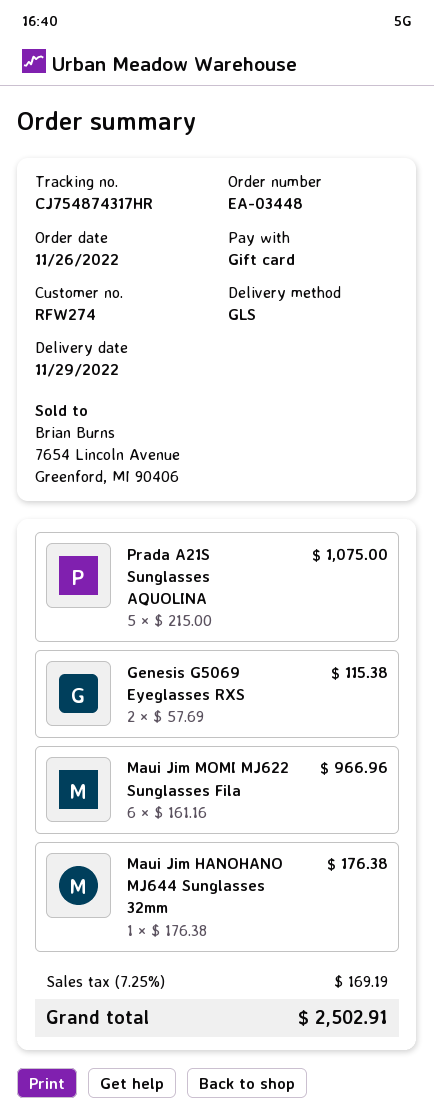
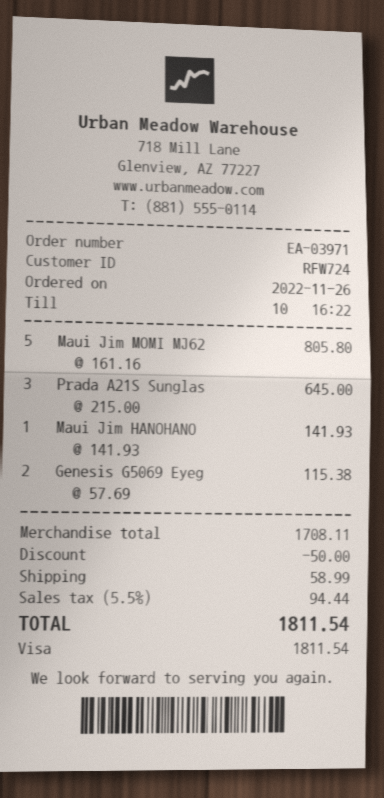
order number: EA-03448 -> EA-03971
customer number: RFW274 -> RFW724
payment method: gift card -> Visa
Prada A21S Sunglasses AQUOLINA: 5 x 215.00 = 1075.00 -> 3 x 215.00 = 645.00
Maui Jim MOMI MJ622 Sunglasses Fila: 6 x 161.16 = 966.96 -> 5 x 161.16 = 805.80
Maui Jim HANOHANO MJ644 Sunglasses 32mm: 1 x 176.38 = 176.38 -> 1 x 141.93 = 141.93
discount: none -> 50.00
shipping: none -> 58.99
tax: 7.25% = 169.19 -> 5.5% = 94.44
total: 2502.91 -> 1811.54

